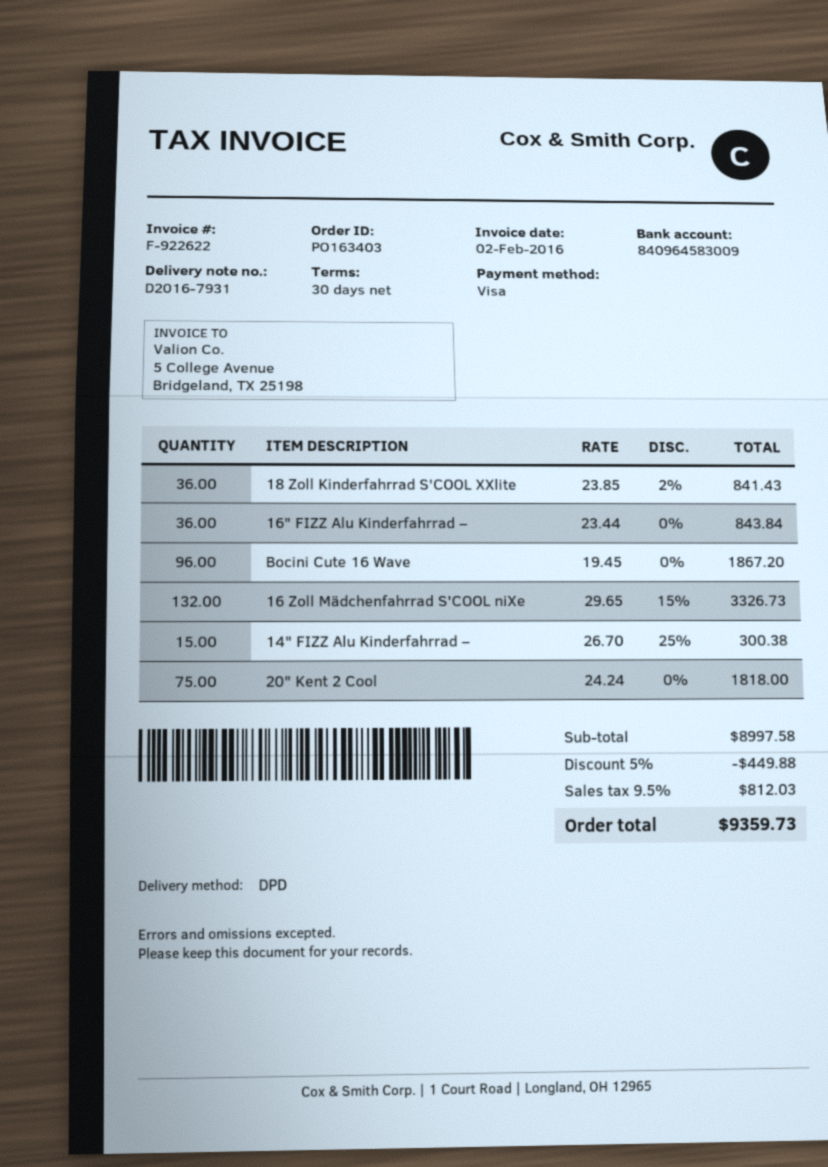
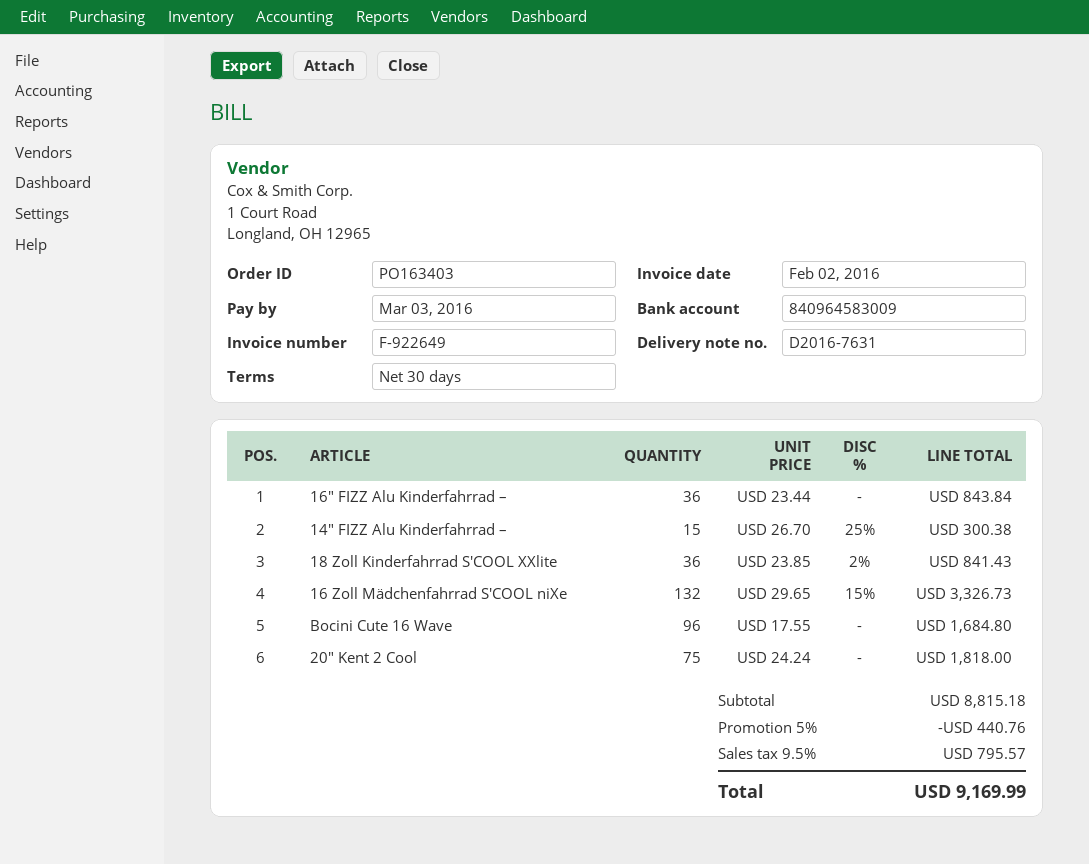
delivery note number: D2016-7931 -> D2016-7631
invoice number: F-922622 -> F-922649
Bocini Cute 16 Wave: 96 x 19.45 = 1867.20 -> 96 x 17.55 = 1684.80
subtotal: 8997.58 -> 8815.18
discount: 5% = 449.88 -> 5% = 440.76
tax: 9.5% = 812.03 -> 9.5% = 795.57
total: 9359.73 -> 9169.99

